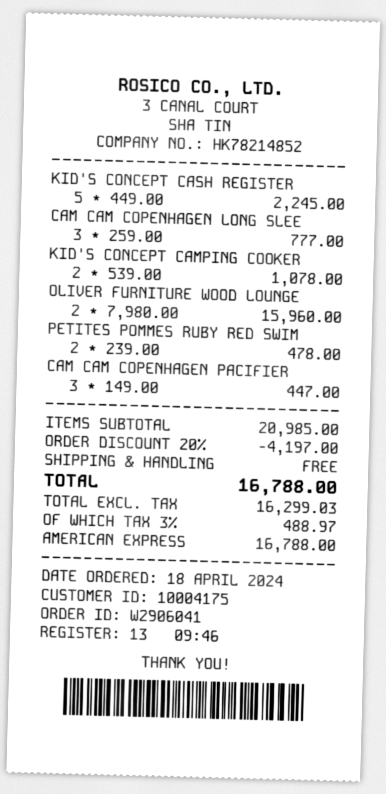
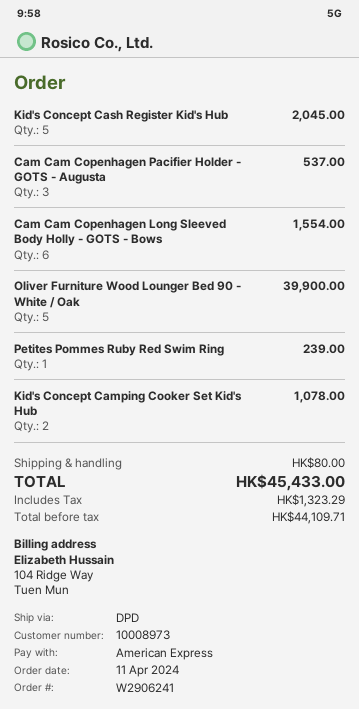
order number: W2906041 -> W2906241
order date: 2024-04-18 -> 2024-04-11
customer number: 10004175 -> 10008973
KID'S CONCEPT CASH REGISTER: 5 for 2245.00 -> 5 for 2045.00
CAM CAM COPENHAGEN LONG SLEE: 3 for 777.00 -> 6 for 1554.00
OLIVER FURNITURE WOOD LOUNGE: 2 for 15960.00 -> 5 for 39900.00
PETITES POMMES RUBY RED SWIM: 2 for 478.00 -> 1 for 239.00
CAM CAM COPENHAGEN PACIFIER: 3 for 447.00 -> 3 for 537.00
discount: 20% = 4197.00 -> none
shipping: 0.00 -> 80.00
net: 16299.03 -> 44109.71
tax: 488.97 -> 1323.29
total: 16788.00 -> 45433.00

